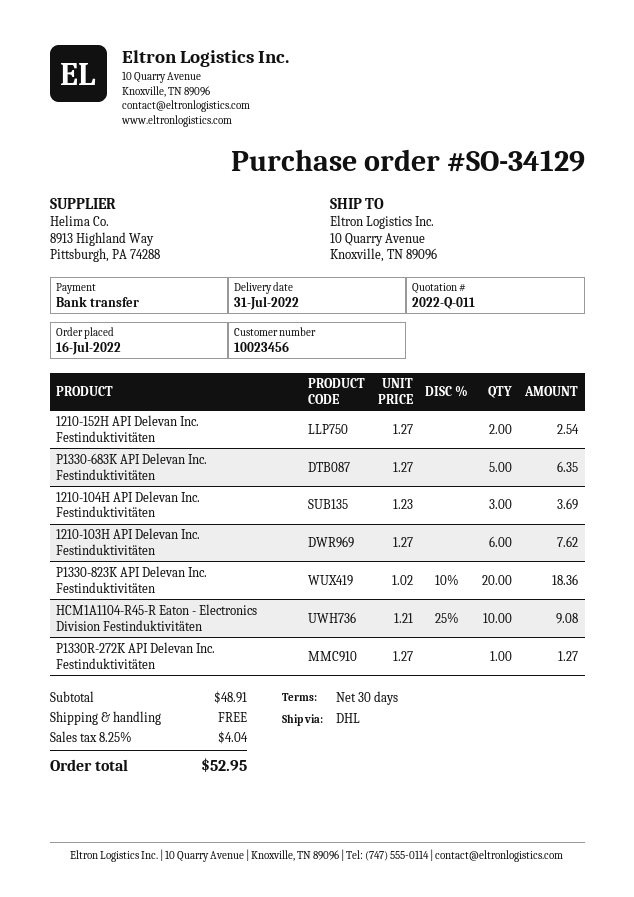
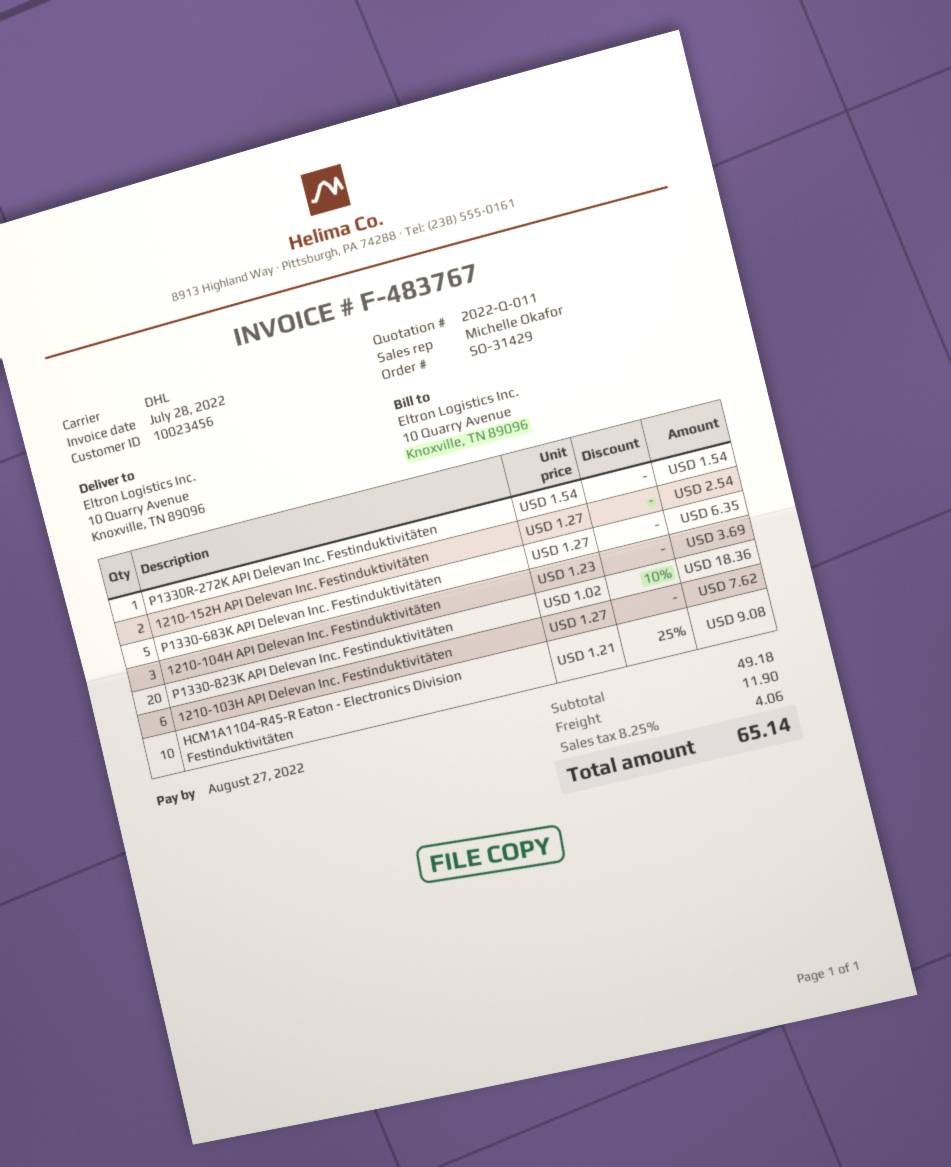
order number: SO-34129 -> SO-31429
P1330R-272K API Delevan Inc. Festinduktivitäten: 1 x 1.27 = 1.27 -> 1 x 1.54 = 1.54
subtotal: 48.91 -> 49.18
shipping: 0.00 -> 11.90
tax: 8.25% = 4.04 -> 8.25% = 4.06
total: 52.95 -> 65.14

